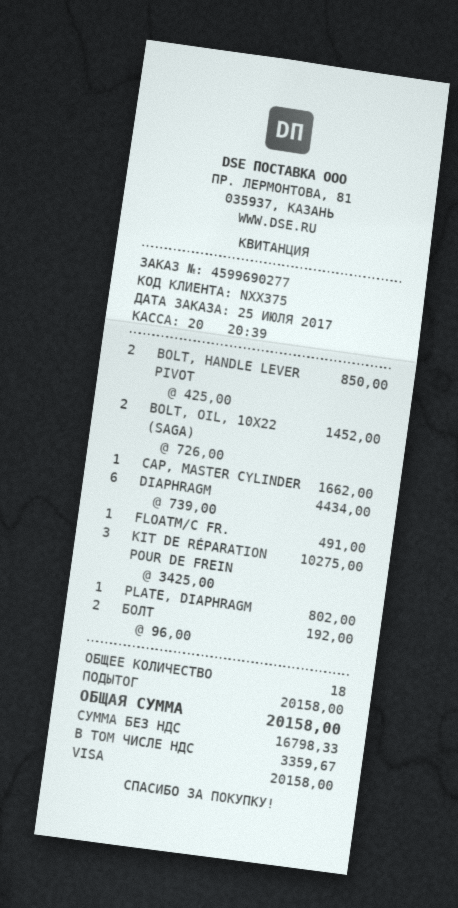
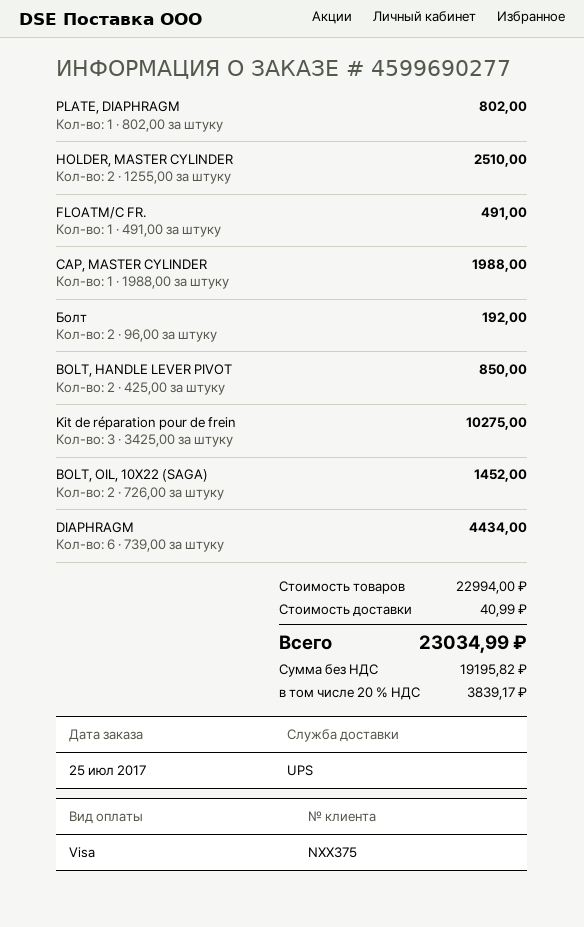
CAP, MASTER CYLINDER: 1 x 1662.00 = 1662.00 -> 1 x 1988.00 = 1988.00
HOLDER, MASTER CYLINDER: none -> 2 x 1255.00 = 2510.00
subtotal: 20158.00 -> 22994.00
shipping: none -> 40.99
net: 16798.33 -> 19195.82
tax: 3359.67 -> 3839.17
total: 20158.00 -> 23034.99

